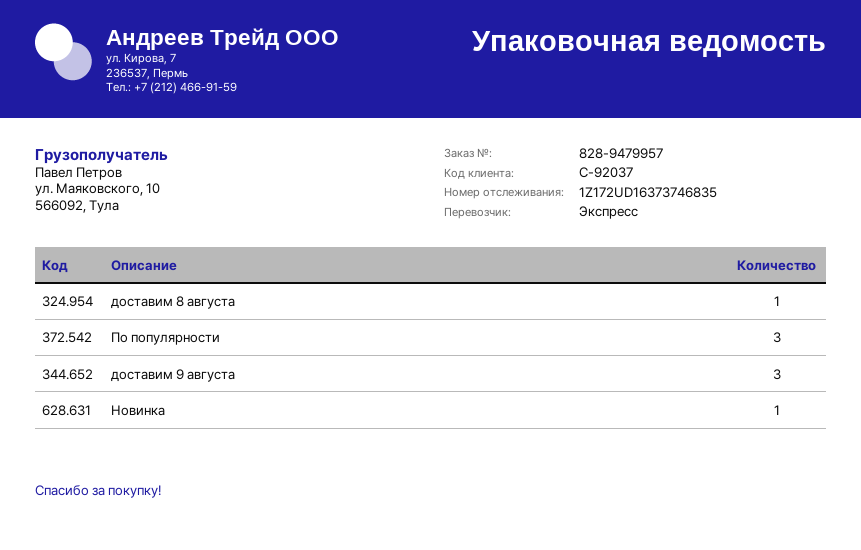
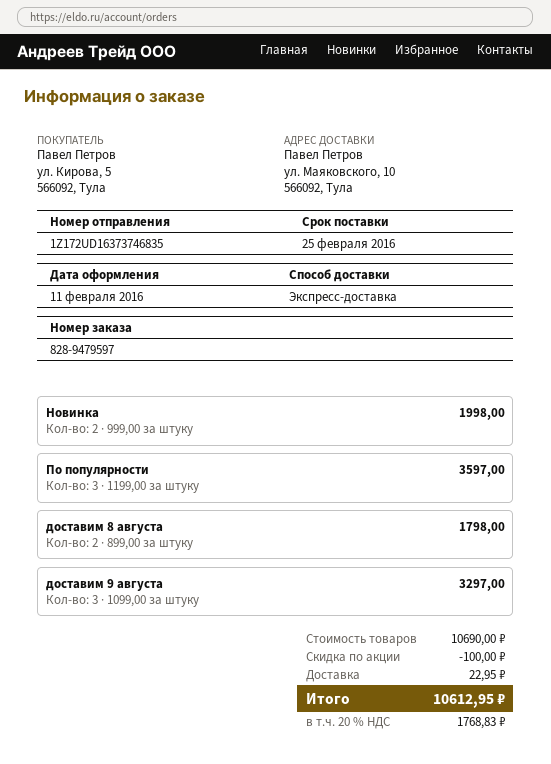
order number: 828-9479957 -> 828-9479597
доставим 8 августа: 1 -> 2
Новинка: 1 -> 2

